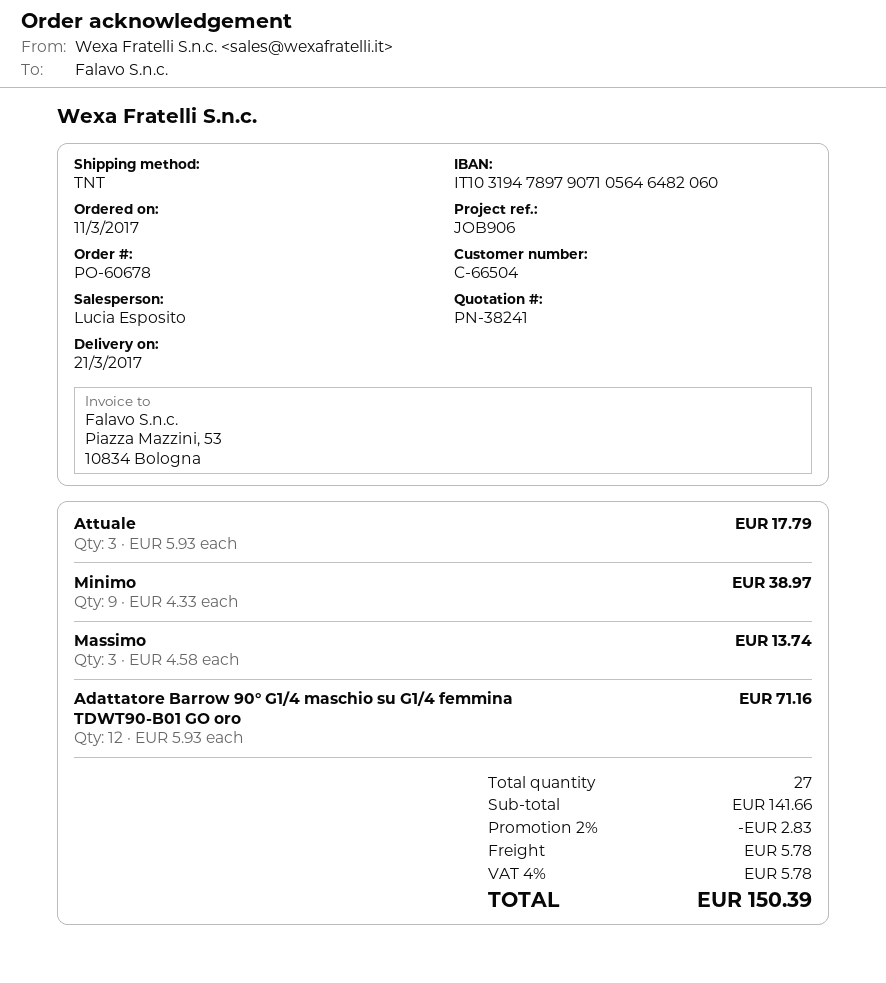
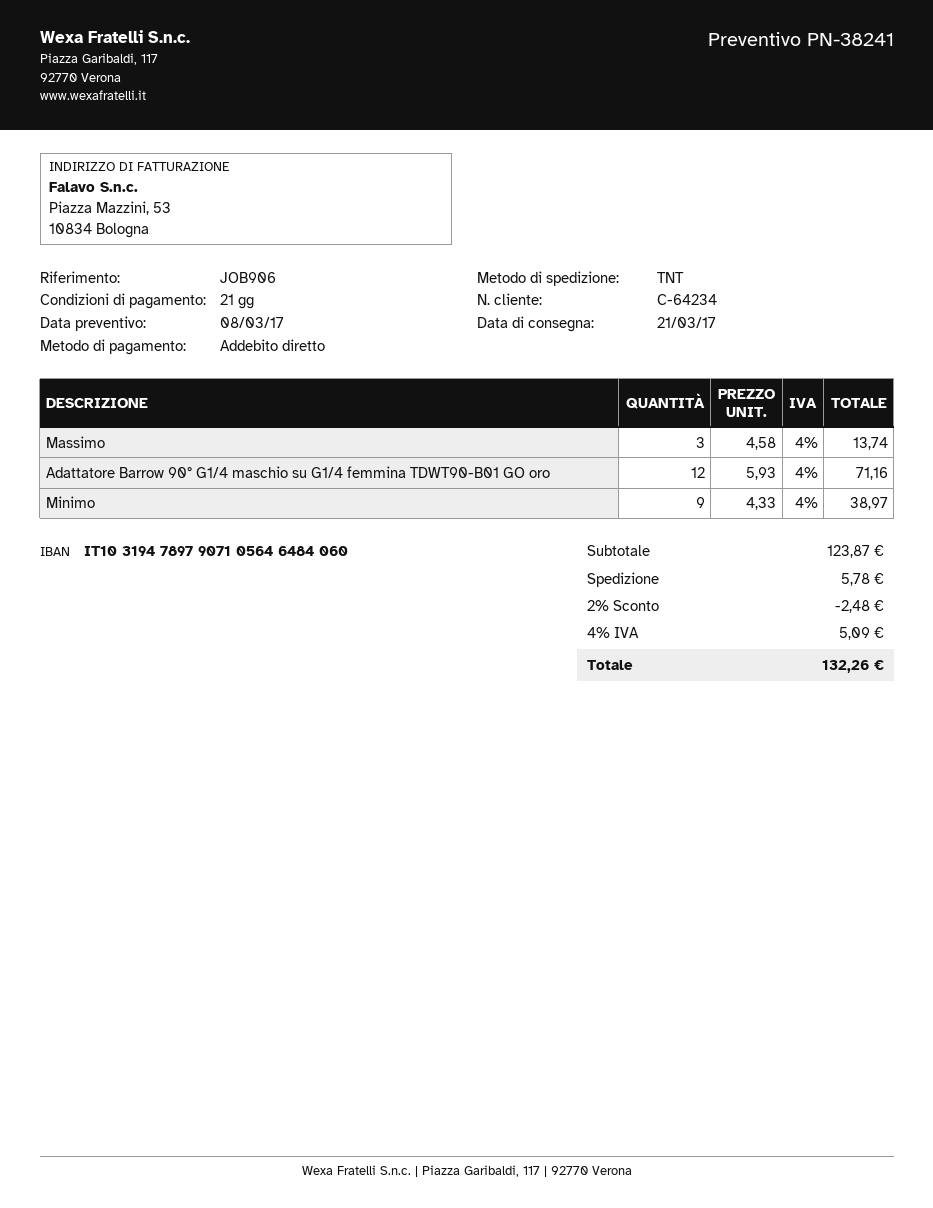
customer number: C-66504 -> C-64234
bank account: IT1031947897907105646482060 -> IT1031947897907105646484060
Attuale: 3 x 5.93 = 17.79 -> none
subtotal: 141.66 -> 123.87
discount: 2% = 2.83 -> 2% = 2.48
tax: 4% = 5.78 -> 4% = 5.09
total: 150.39 -> 132.26

